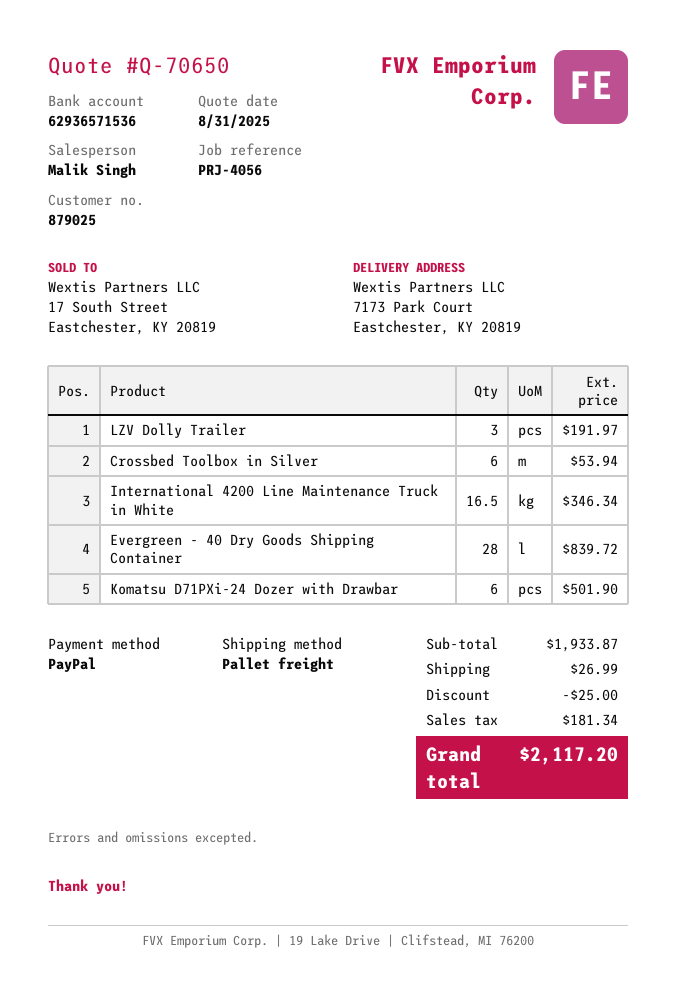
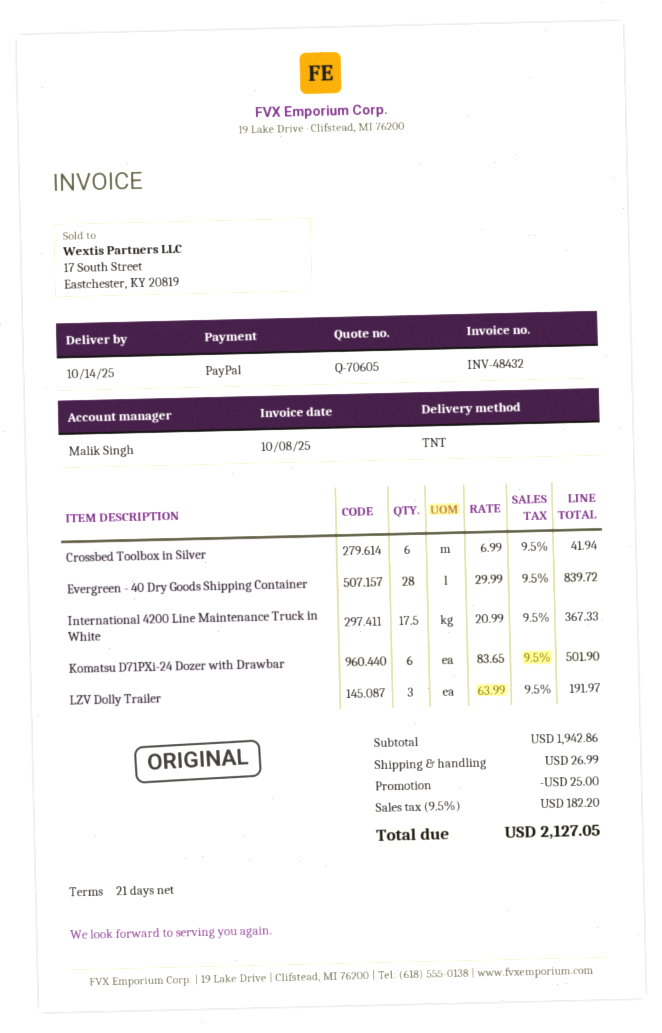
quote number: Q-70650 -> Q-70605
shipping method: pallet freight -> TNT
Crossbed Toolbox in Silver: 6 for 53.94 -> 6 for 41.94
International 4200 Line Maintenance Truck in White: 16.5 for 346.34 -> 17.5 for 367.33
subtotal: 1933.87 -> 1942.86
tax: 181.34 -> 182.20
total: 2117.20 -> 2127.05

